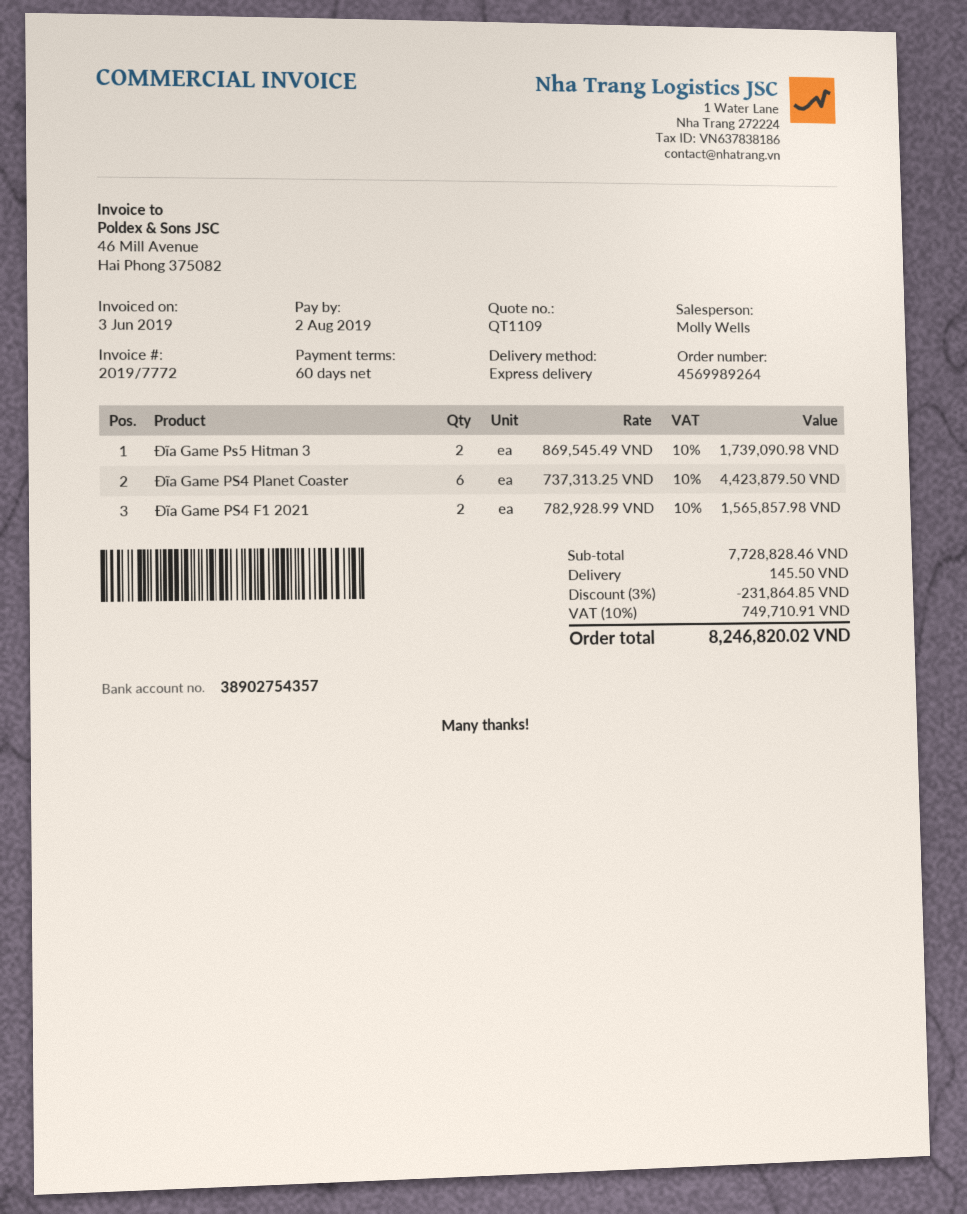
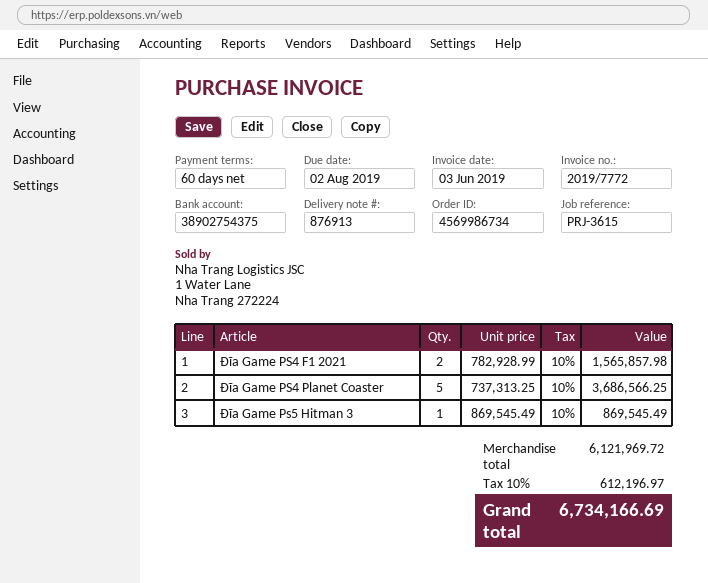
order number: 4569989264 -> 4569986734
bank account: 38902754357 -> 38902754375
Đĩa Game Ps5 Hitman 3: 2 x 869545.49 = 1739090.98 -> 1 x 869545.49 = 869545.49
Đĩa Game PS4 Planet Coaster: 6 x 737313.25 = 4423879.50 -> 5 x 737313.25 = 3686566.25
subtotal: 7728828.46 -> 6121969.72
discount: 3% = 231864.85 -> none
shipping: 145.50 -> none
tax: 10% = 749710.91 -> 10% = 612196.97
total: 8246820.02 -> 6734166.69

